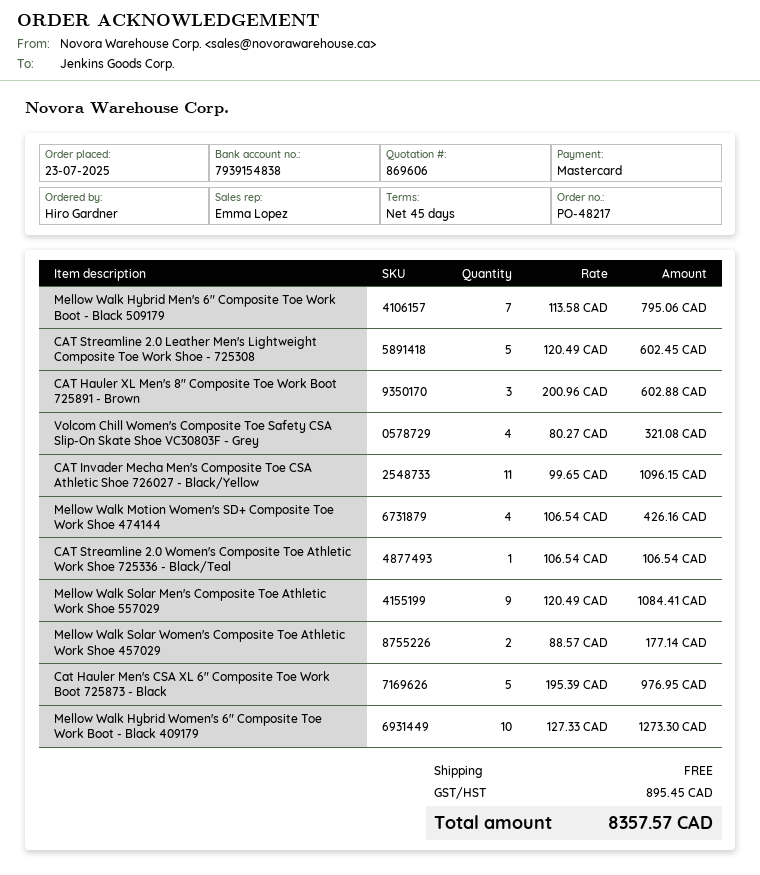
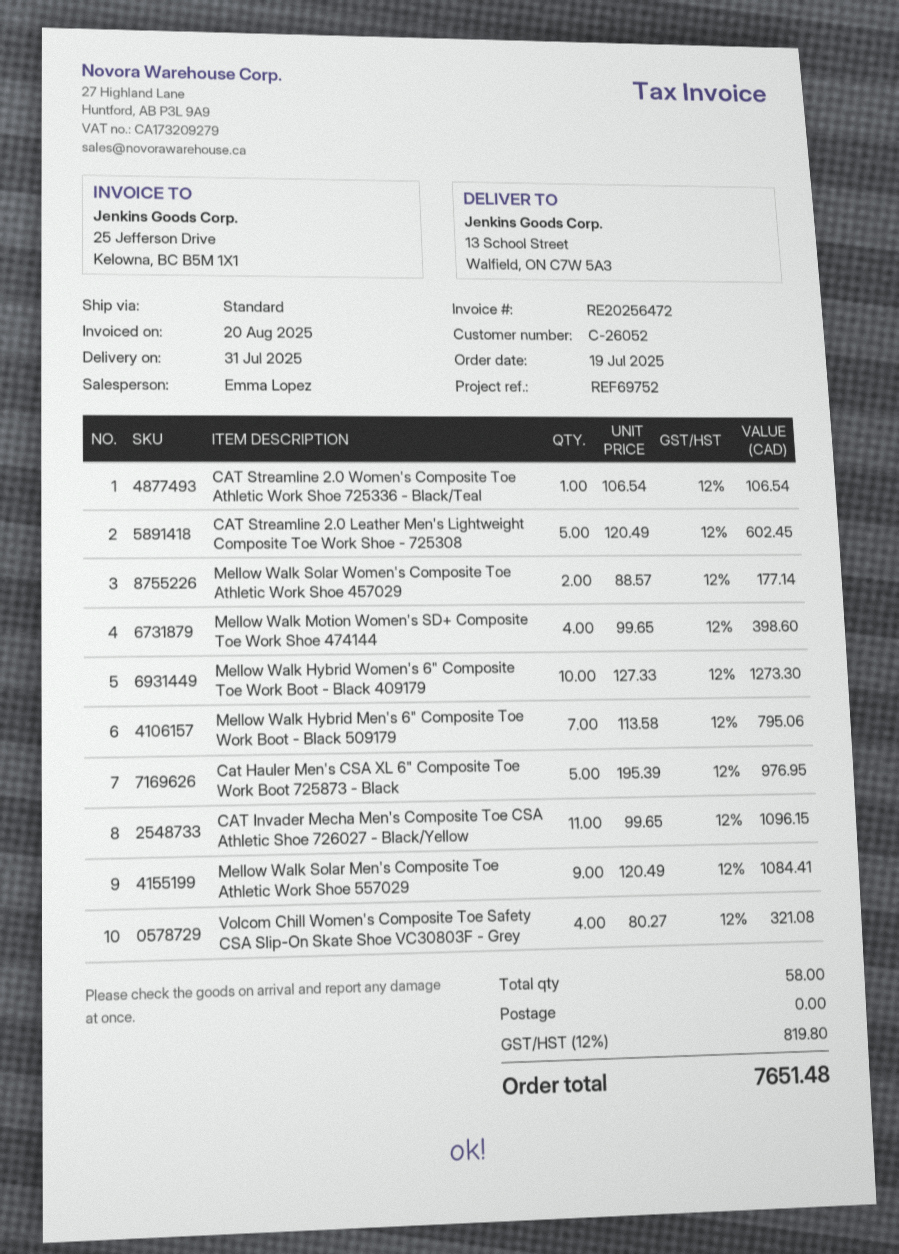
order date: 2025-07-23 -> 2025-07-19
CAT Hauler XL Men's 8" Composite Toe Work Boot 725891 - Brown: 3 x 200.96 = 602.88 -> none
Mellow Walk Motion Women's SD+ Composite Toe Work Shoe 474144: 4 x 106.54 = 426.16 -> 4 x 99.65 = 398.60
tax: 895.45 -> 819.80
total: 8357.57 -> 7651.48

